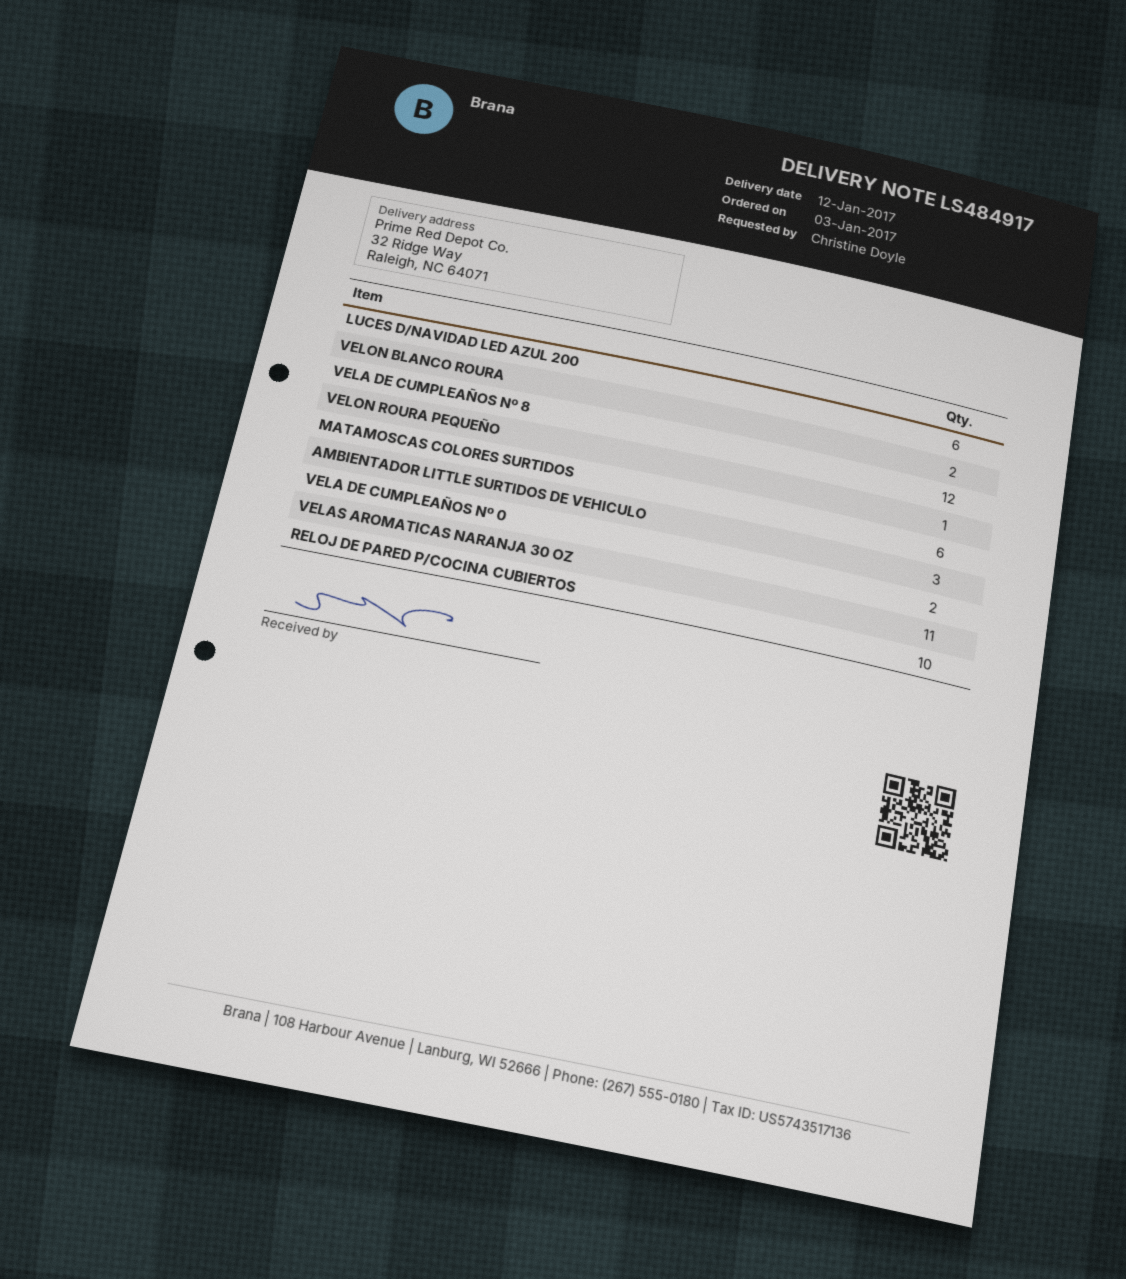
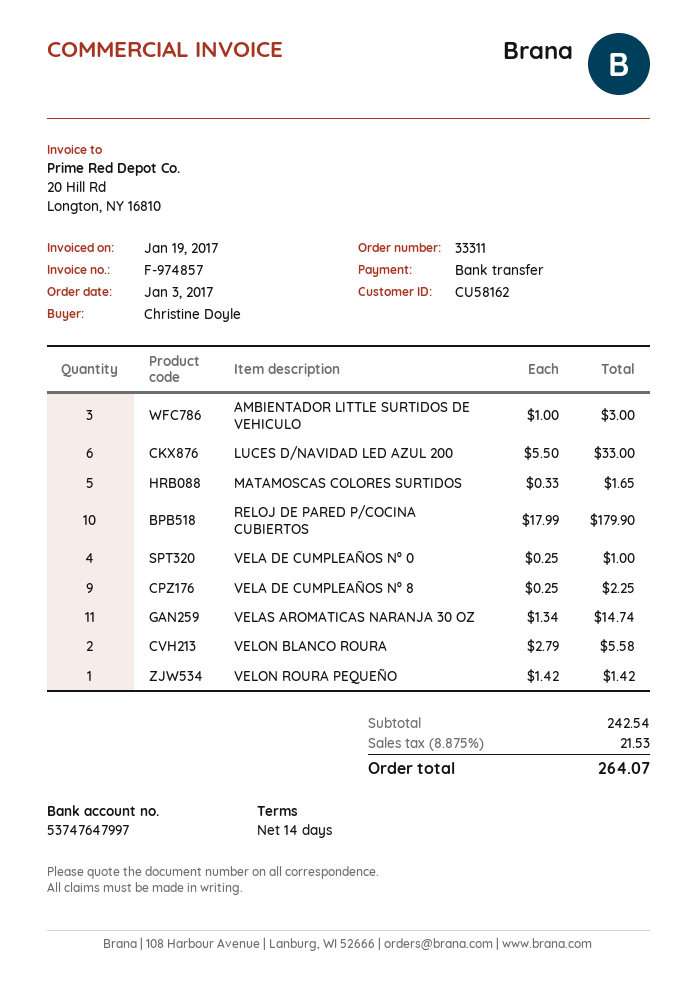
VELA DE CUMPLEAÑOS Nº 8: 12 -> 9
MATAMOSCAS COLORES SURTIDOS: 6 -> 5
VELA DE CUMPLEAÑOS Nº 0: 2 -> 4

